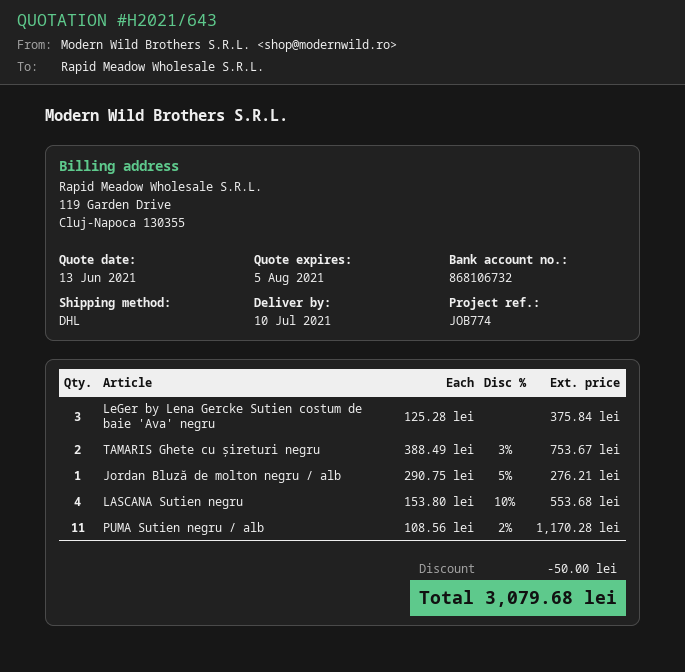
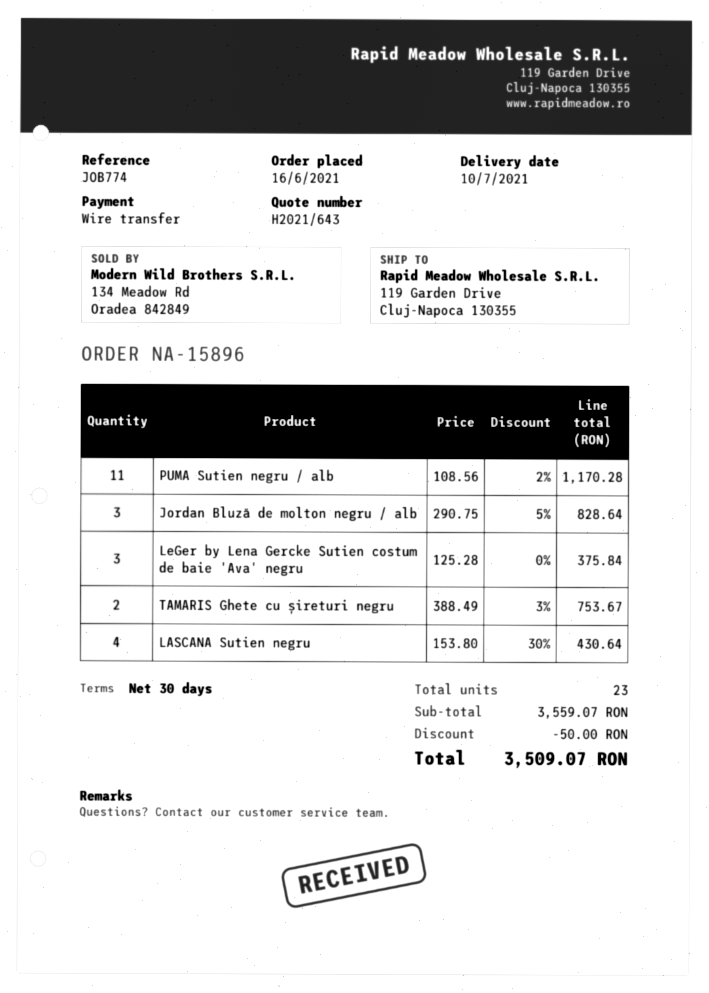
Jordan Bluză de molton negru / alb: 1 x 290.75 - 5% = 276.21 -> 3 x 290.75 - 5% = 828.64
LASCANA Sutien negru: 4 x 153.80 - 10% = 553.68 -> 4 x 153.80 - 30% = 430.64
total: 3079.68 -> 3509.07

